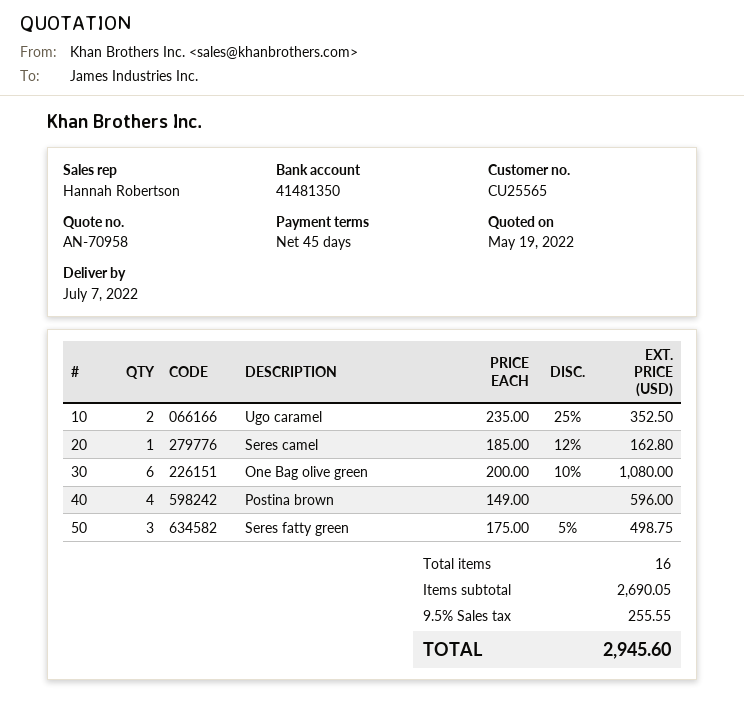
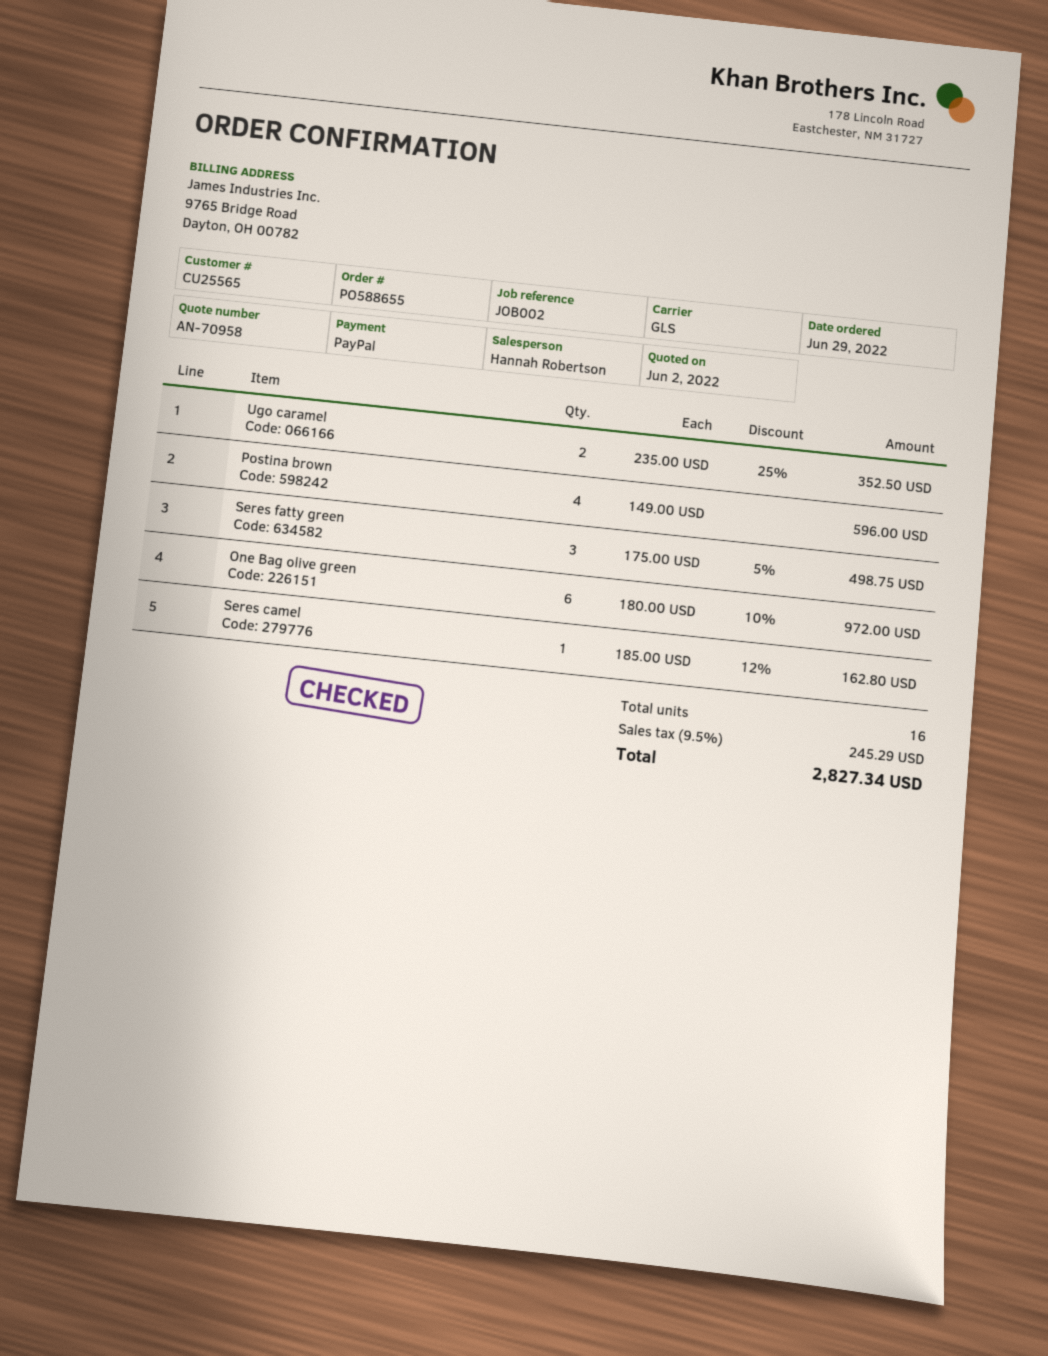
quote date: 2022-05-19 -> 2022-06-02
One Bag olive green: 6 x 200.00 - 10% = 1080.00 -> 6 x 180.00 - 10% = 972.00
tax: 9.5% = 255.55 -> 9.5% = 245.29
total: 2945.60 -> 2827.34

